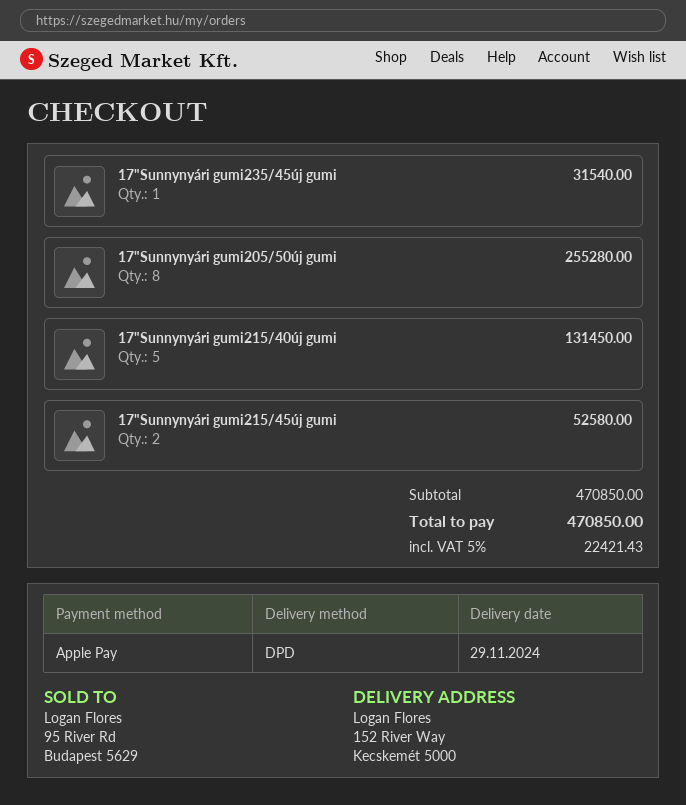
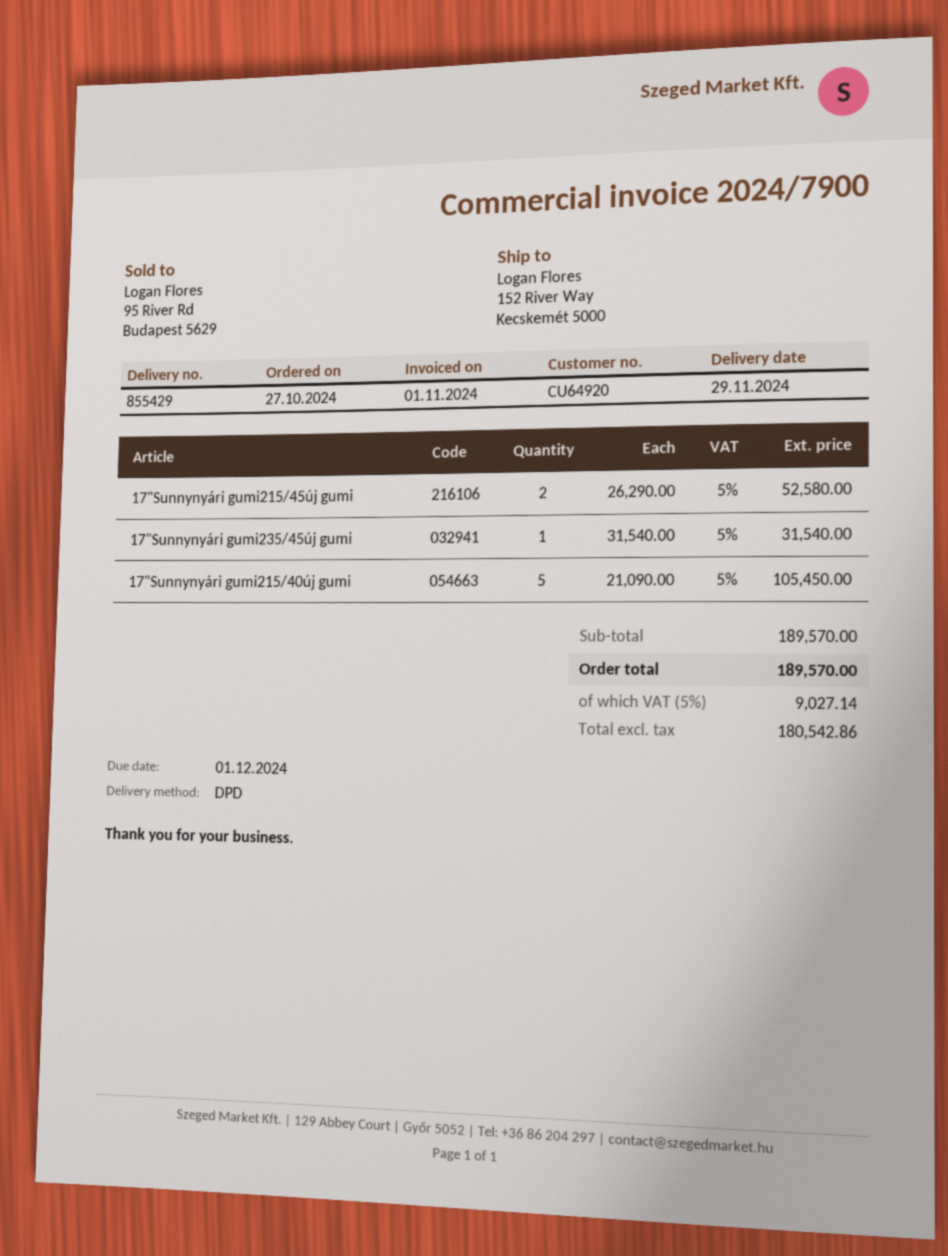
17"Sunnynyári gumi205/50új gumi: 8 for 255280.00 -> none
17"Sunnynyári gumi215/40új gumi: 5 for 131450.00 -> 5 for 105450.00
subtotal: 470850.00 -> 189570.00
tax: 5% = 22421.43 -> 5% = 9027.14
total: 470850.00 -> 189570.00

